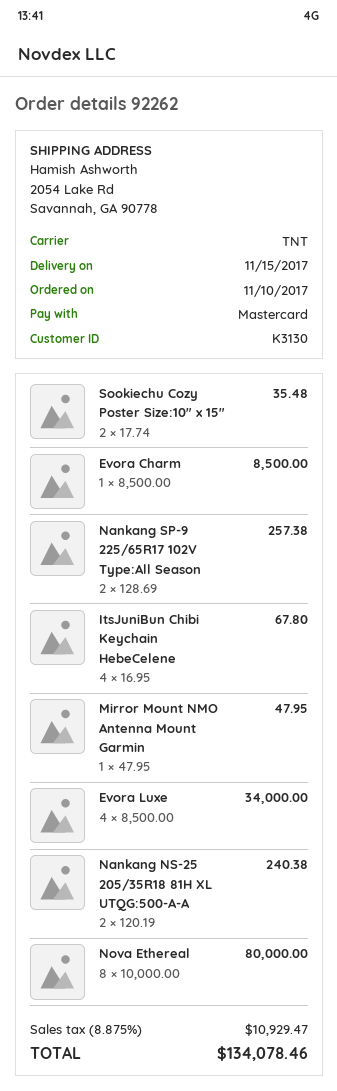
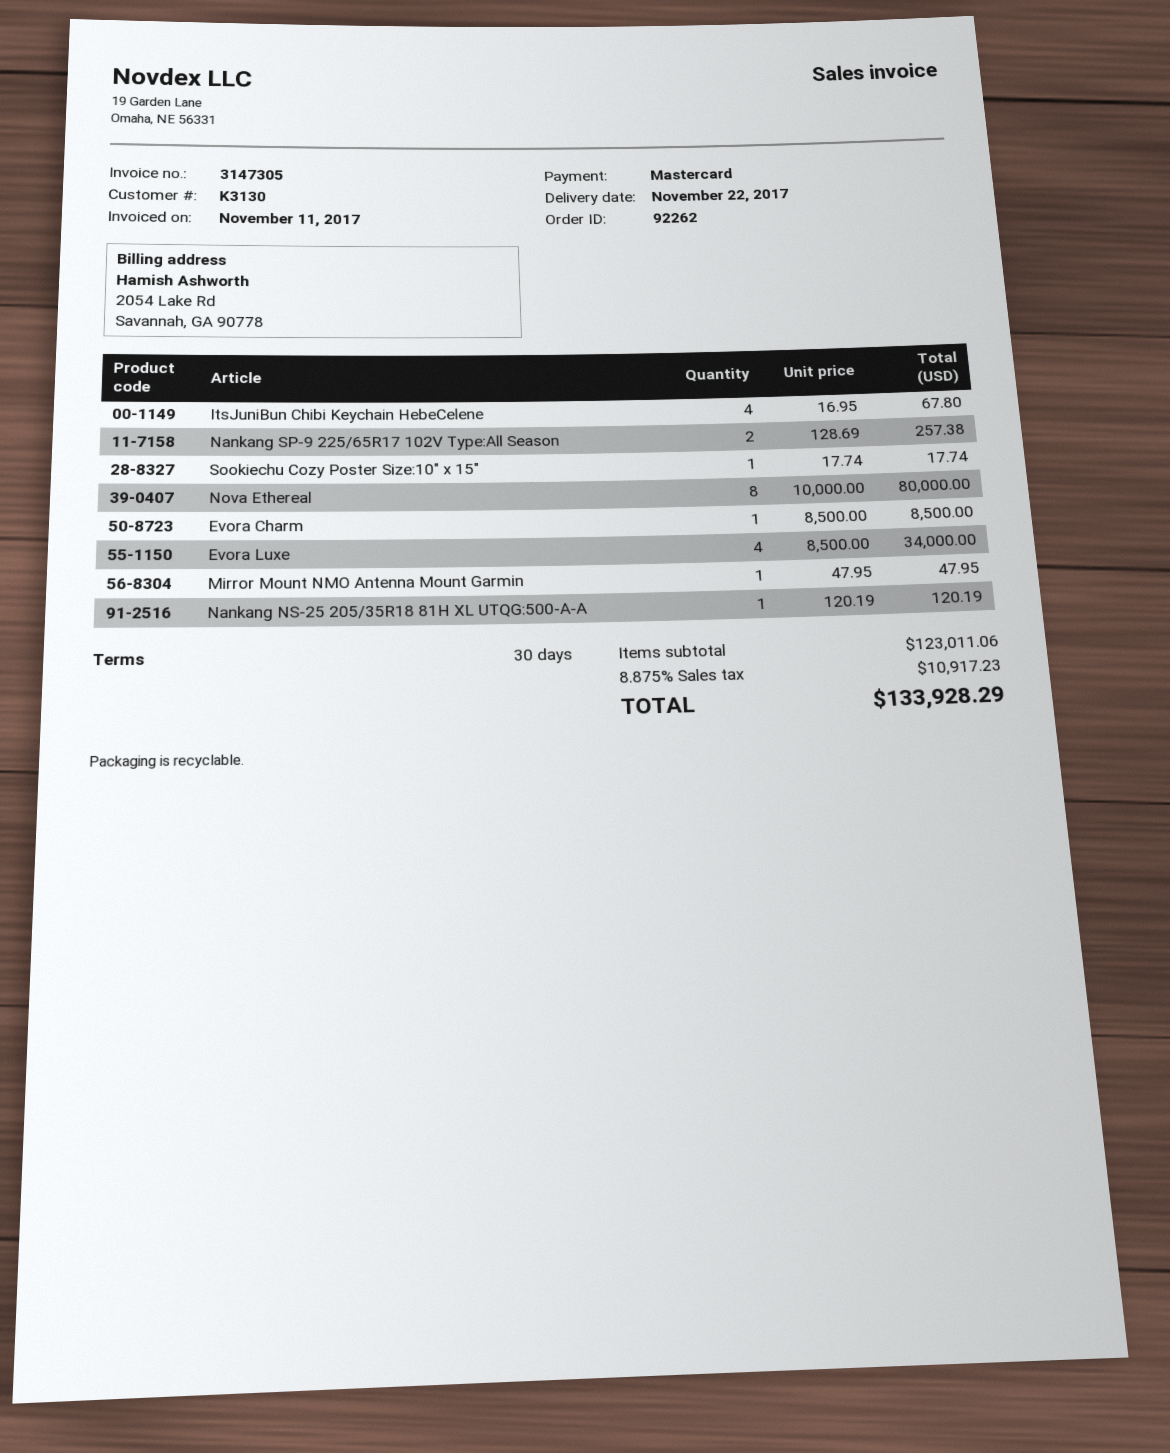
delivery date: 2017-11-15 -> 2017-11-22
Sookiechu Cozy Poster Size:10" x 15": 2 x 17.74 = 35.48 -> 1 x 17.74 = 17.74
Nankang NS-25 205/35R18 81H XL UTQG:500-A-A: 2 x 120.19 = 240.38 -> 1 x 120.19 = 120.19
tax: 8.875% = 10929.47 -> 8.875% = 10917.23
total: 134078.46 -> 133928.29

